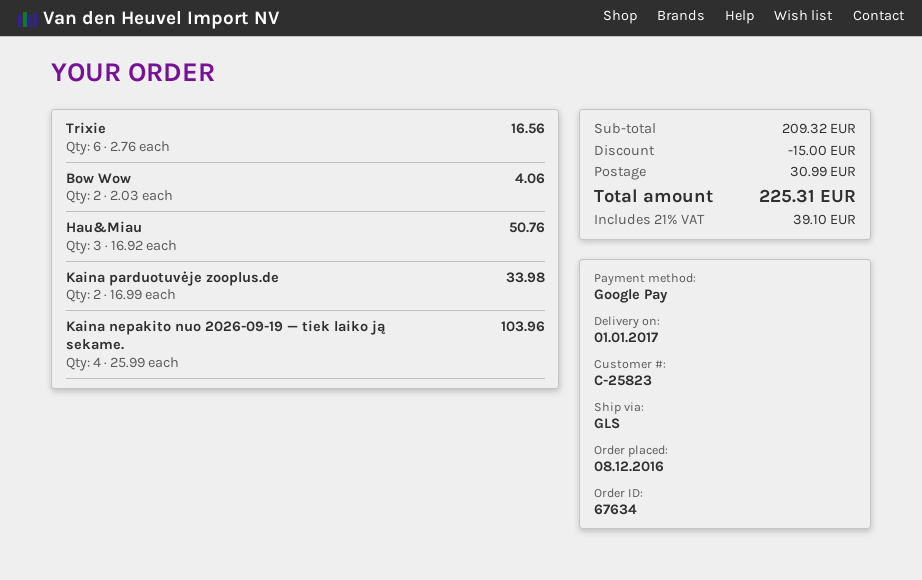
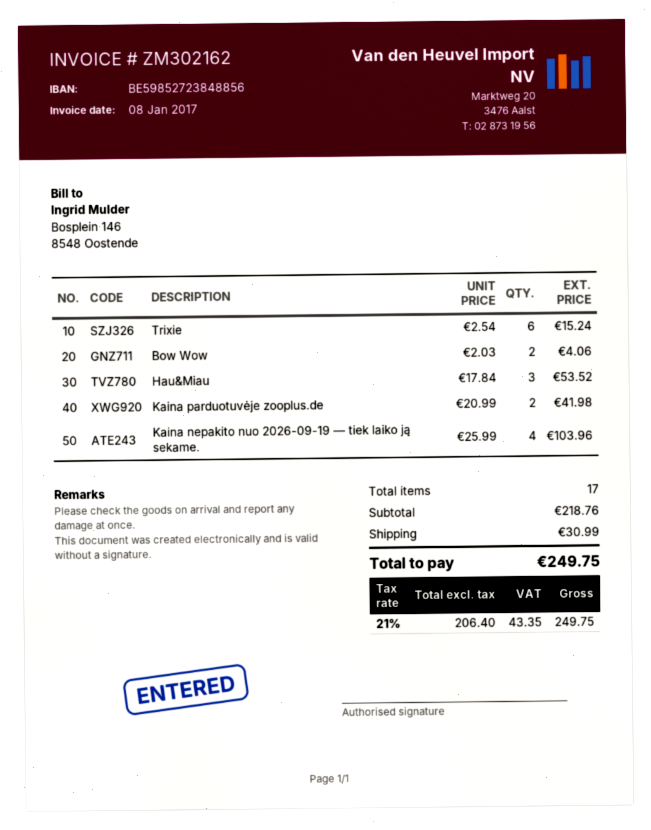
Trixie: 6 x 2.76 = 16.56 -> 6 x 2.54 = 15.24
Hau&Miau: 3 x 16.92 = 50.76 -> 3 x 17.84 = 53.52
Kaina parduotuvėje zooplus.de: 2 x 16.99 = 33.98 -> 2 x 20.99 = 41.98
subtotal: 209.32 -> 218.76
discount: 15.00 -> none
tax: 21% = 39.10 -> 21% = 43.35
total: 225.31 -> 249.75

